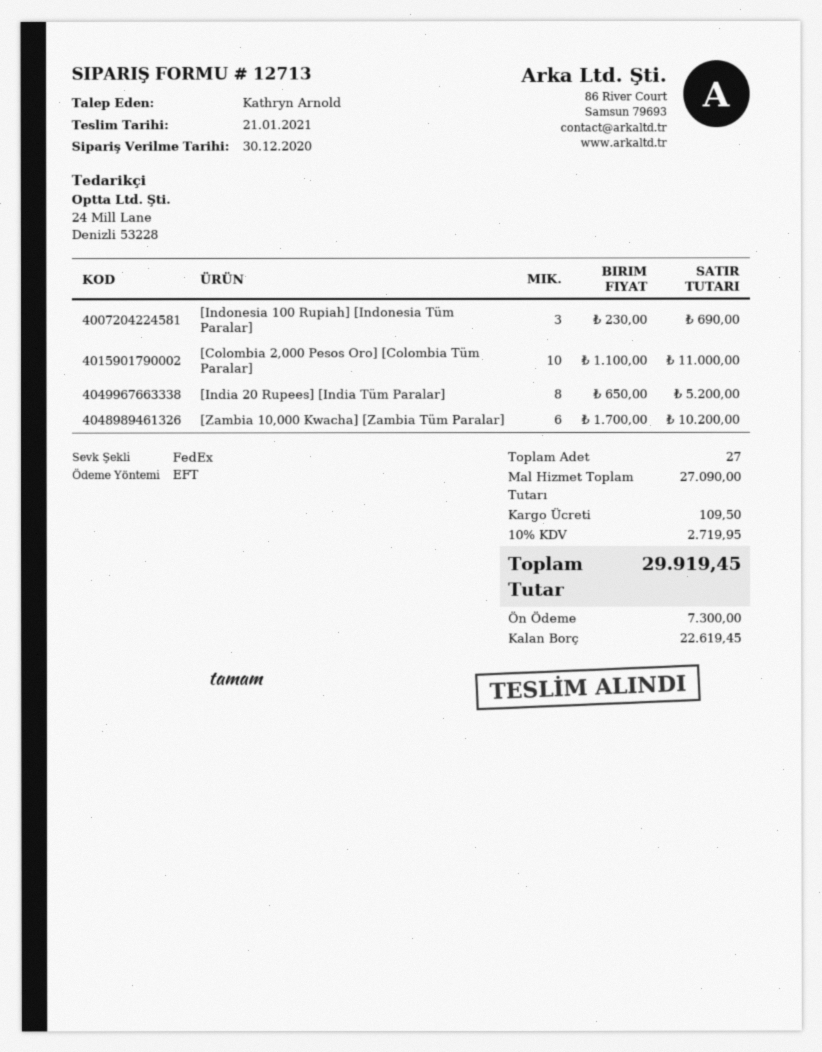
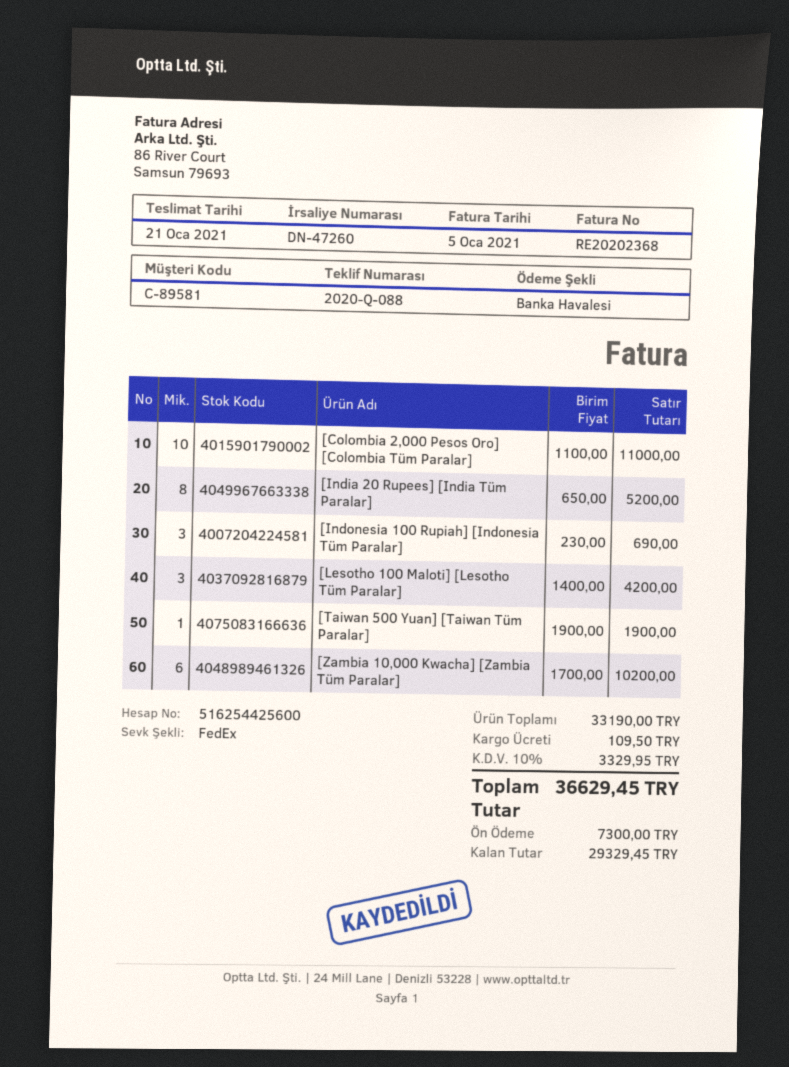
[Lesotho 100 Maloti] [Lesotho Tüm Paralar]: none -> 3 x 1400.00 = 4200.00
[Taiwan 500 Yuan] [Taiwan Tüm Paralar]: none -> 1 x 1900.00 = 1900.00
subtotal: 27090.00 -> 33190.00
tax: 10% = 2719.95 -> 10% = 3329.95
total: 29919.45 -> 36629.45
balance: 22619.45 -> 29329.45

